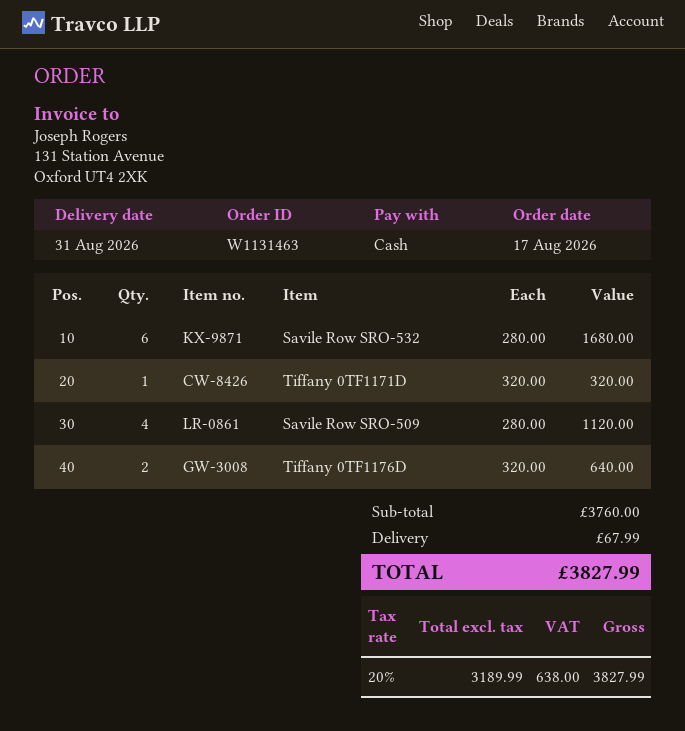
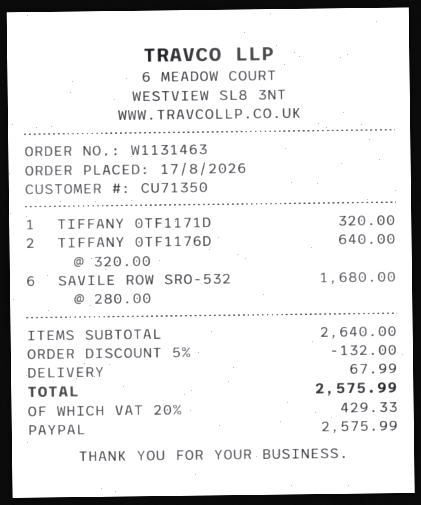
payment method: cash -> PayPal
Savile Row SRO-509: 4 x 280.00 = 1120.00 -> none
subtotal: 3760.00 -> 2640.00
discount: none -> 5% = 132.00
tax: 20% = 638.00 -> 20% = 429.33
total: 3827.99 -> 2575.99

